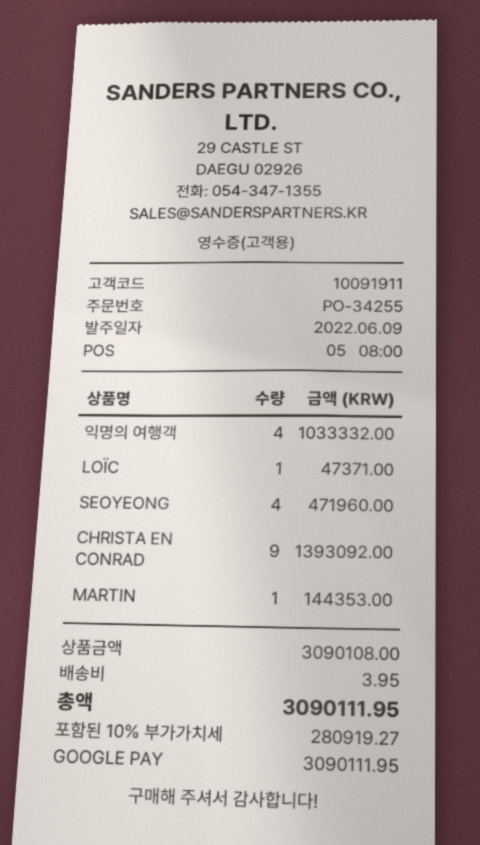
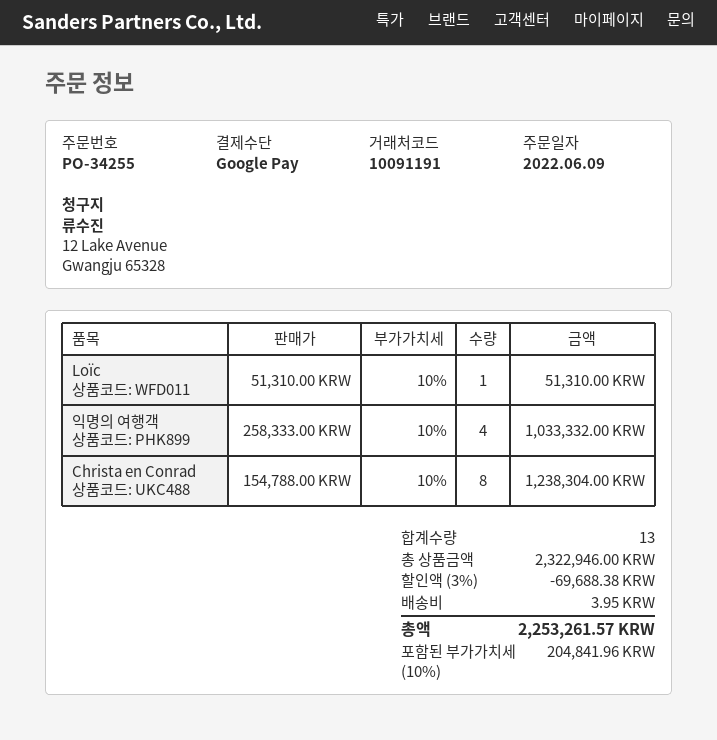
customer number: 10091911 -> 10091191
LOÏC: 1 for 47371.00 -> 1 for 51310.00
SEOYEONG: 4 for 471960.00 -> none
CHRISTA EN CONRAD: 9 for 1393092.00 -> 8 for 1238304.00
MARTIN: 1 for 144353.00 -> none
subtotal: 3090108.00 -> 2322946.00
discount: none -> 3% = 69688.38
tax: 10% = 280919.27 -> 10% = 204841.96
total: 3090111.95 -> 2253261.57

